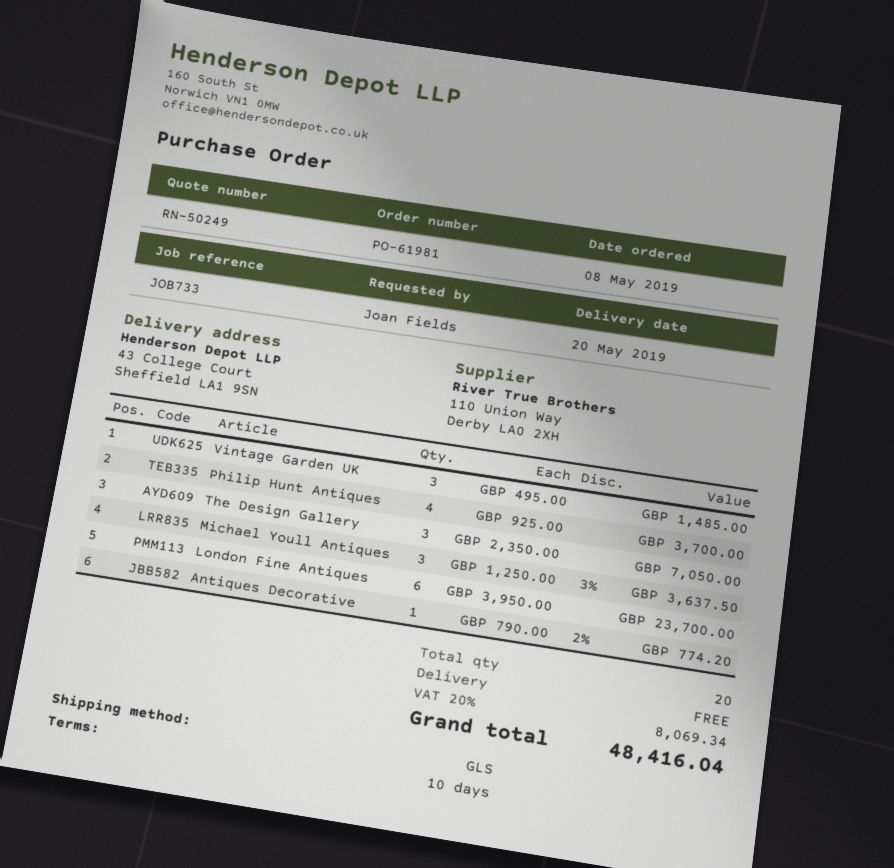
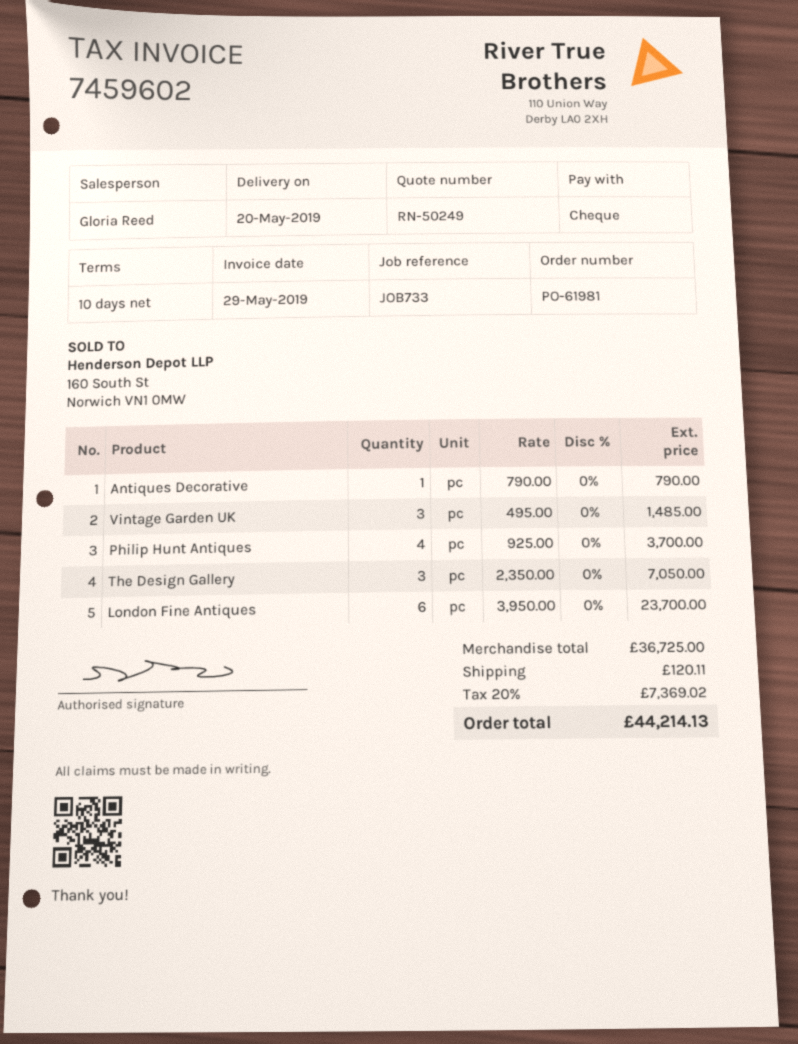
Michael Youll Antiques: 3 x 1250.00 - 3% = 3637.50 -> none
Antiques Decorative: 1 x 790.00 - 2% = 774.20 -> 1 x 790.00 = 790.00
shipping: 0.00 -> 120.11
tax: 20% = 8069.34 -> 20% = 7369.02
total: 48416.04 -> 44214.13

